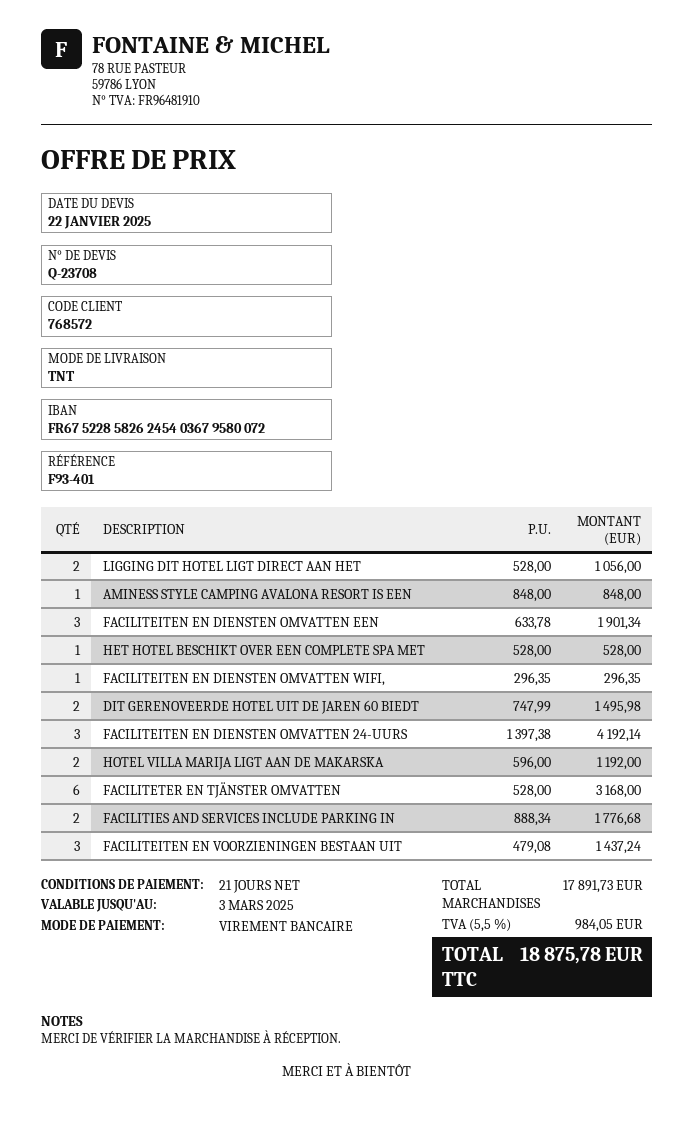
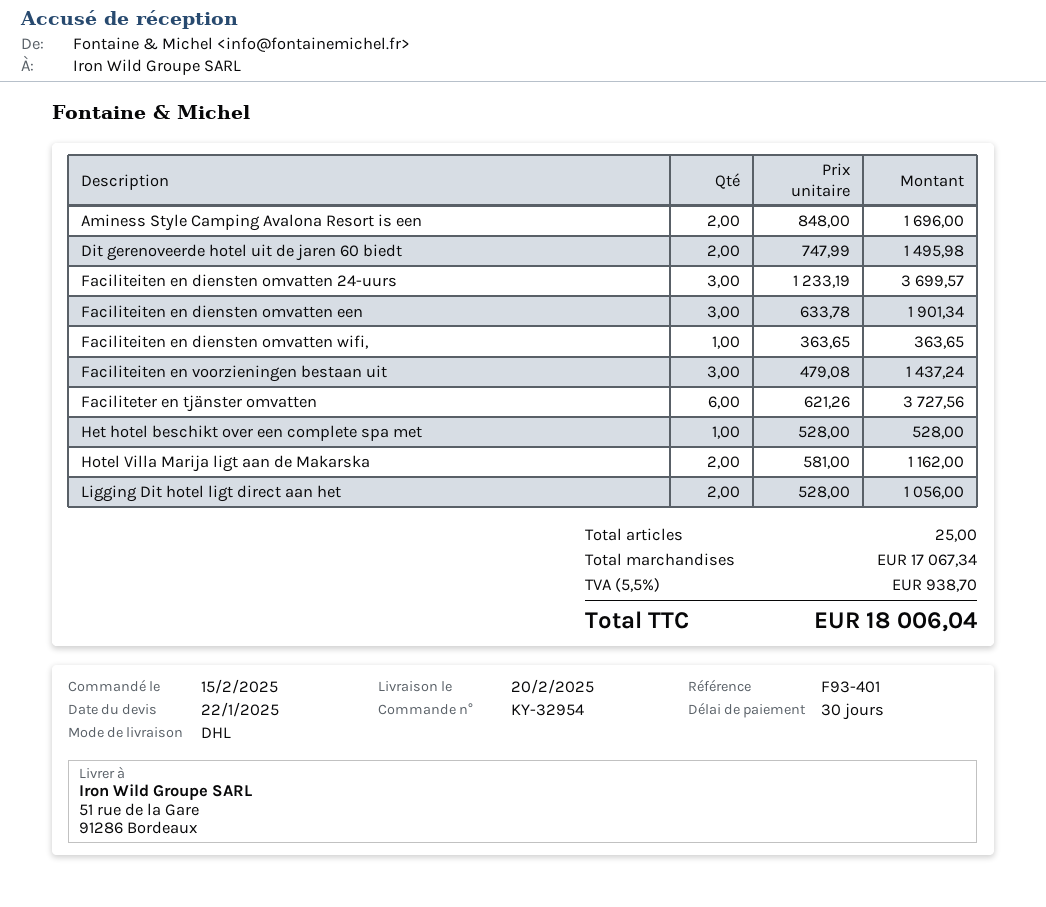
payment terms: 21 days -> 30 days
shipping method: TNT -> DHL
AMINESS STYLE CAMPING AVALONA RESORT IS EEN: 1 x 848.00 = 848.00 -> 2 x 848.00 = 1696.00
FACILITEITEN EN DIENSTEN OMVATTEN WIFI,: 1 x 296.35 = 296.35 -> 1 x 363.65 = 363.65
FACILITEITEN EN DIENSTEN OMVATTEN 24-UURS: 3 x 1397.38 = 4192.14 -> 3 x 1233.19 = 3699.57
HOTEL VILLA MARIJA LIGT AAN DE MAKARSKA: 2 x 596.00 = 1192.00 -> 2 x 581.00 = 1162.00
FACILITETER EN TJÄNSTER OMVATTEN: 6 x 528.00 = 3168.00 -> 6 x 621.26 = 3727.56
FACILITIES AND SERVICES INCLUDE PARKING IN: 2 x 888.34 = 1776.68 -> none
subtotal: 17891.73 -> 17067.34
tax: 5.5% = 984.05 -> 5.5% = 938.70
total: 18875.78 -> 18006.04

